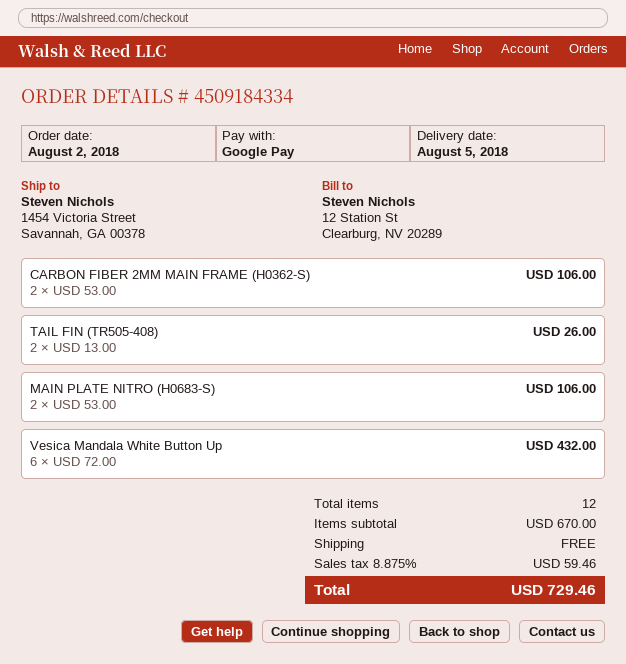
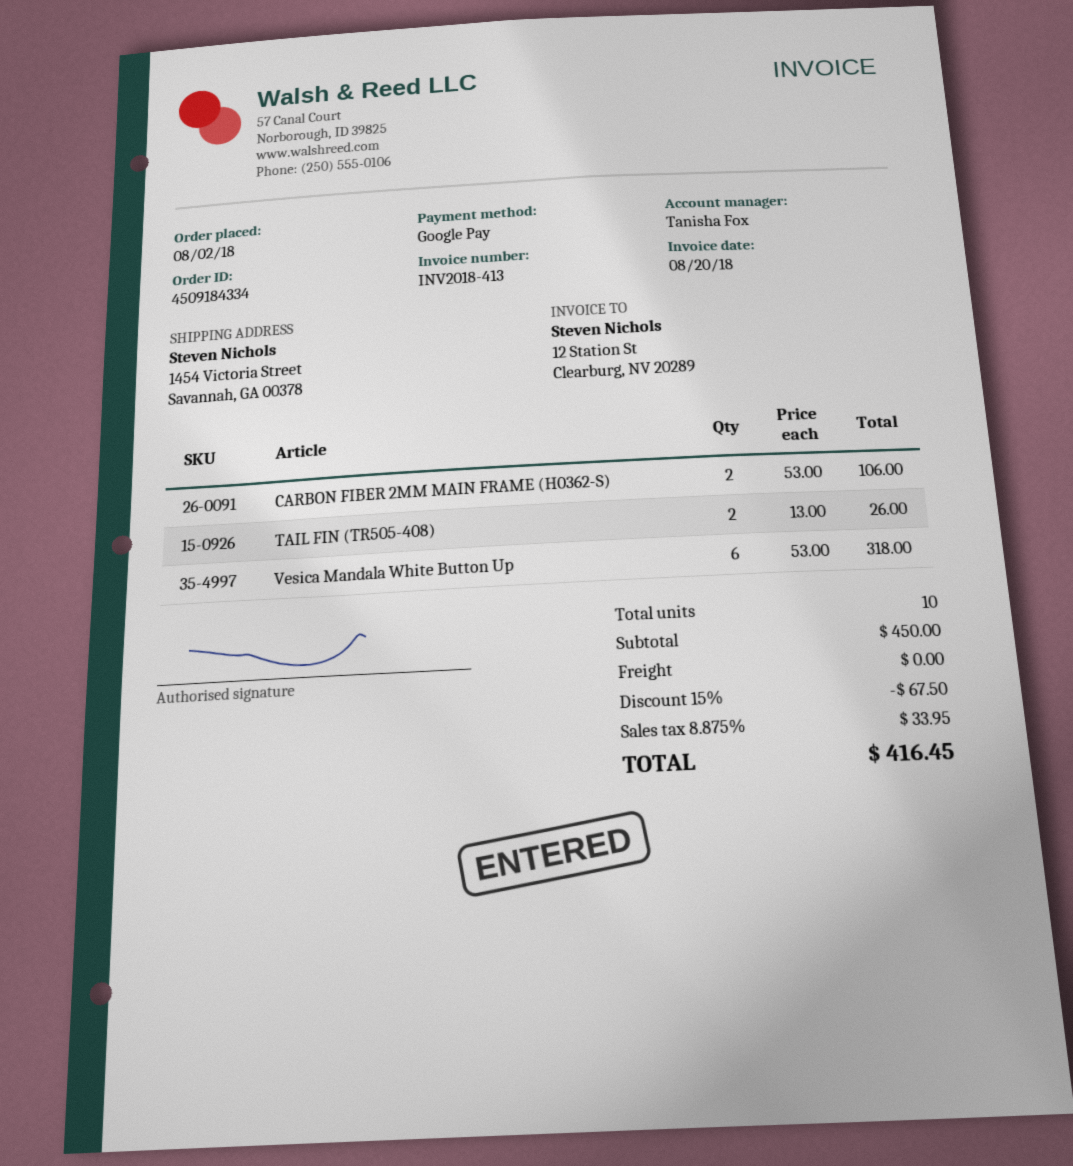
MAIN PLATE NITRO (H0683-S): 2 x 53.00 = 106.00 -> none
Vesica Mandala White Button Up: 6 x 72.00 = 432.00 -> 6 x 53.00 = 318.00
total quantity: 12 -> 10
subtotal: 670.00 -> 450.00
discount: none -> 15% = 67.50
tax: 8.875% = 59.46 -> 8.875% = 33.95
total: 729.46 -> 416.45

